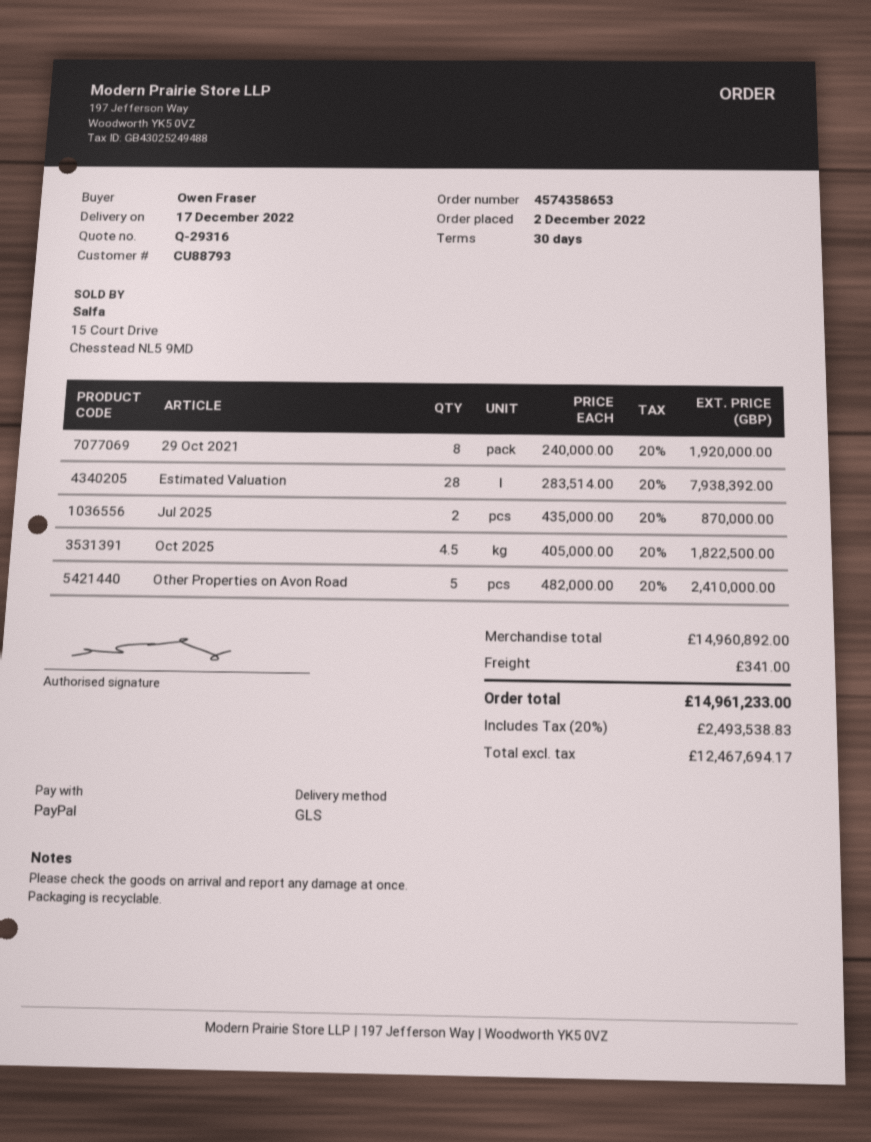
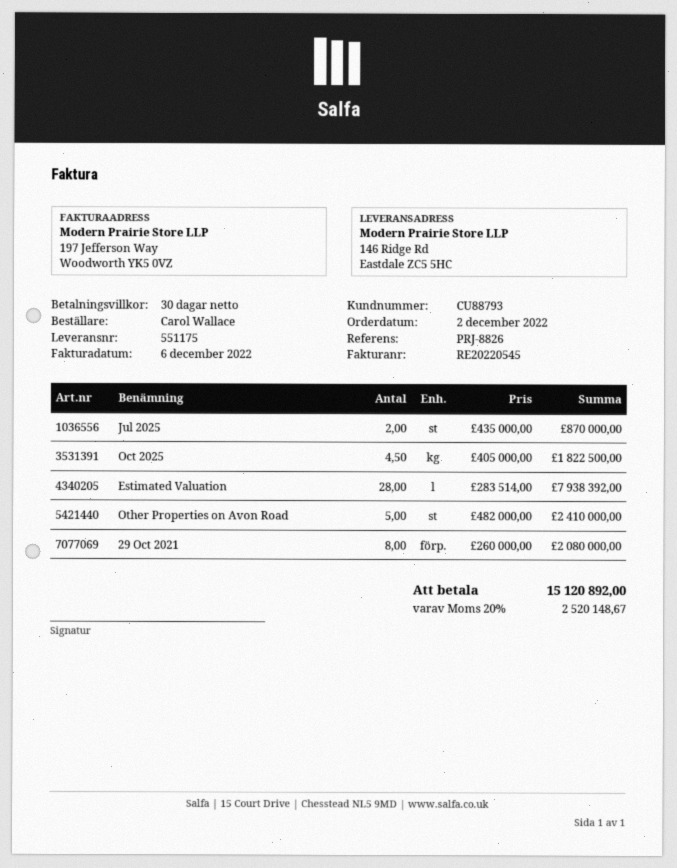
ordered by: Owen Fraser -> Carol Wallace
29 Oct 2021: 8 x 240000.00 = 1920000.00 -> 8 x 260000.00 = 2080000.00
shipping: 341.00 -> none
tax: 20% = 2493538.83 -> 20% = 2520148.67
total: 14961233.00 -> 15120892.00

